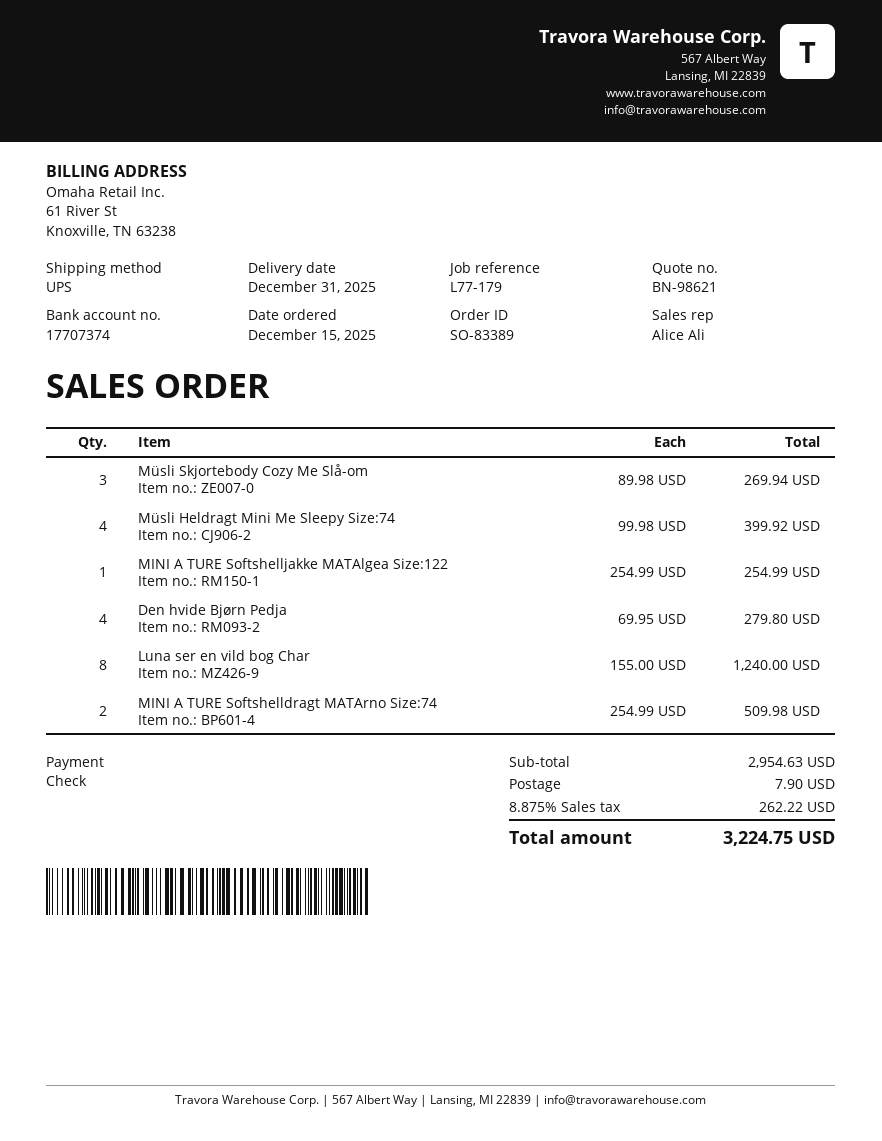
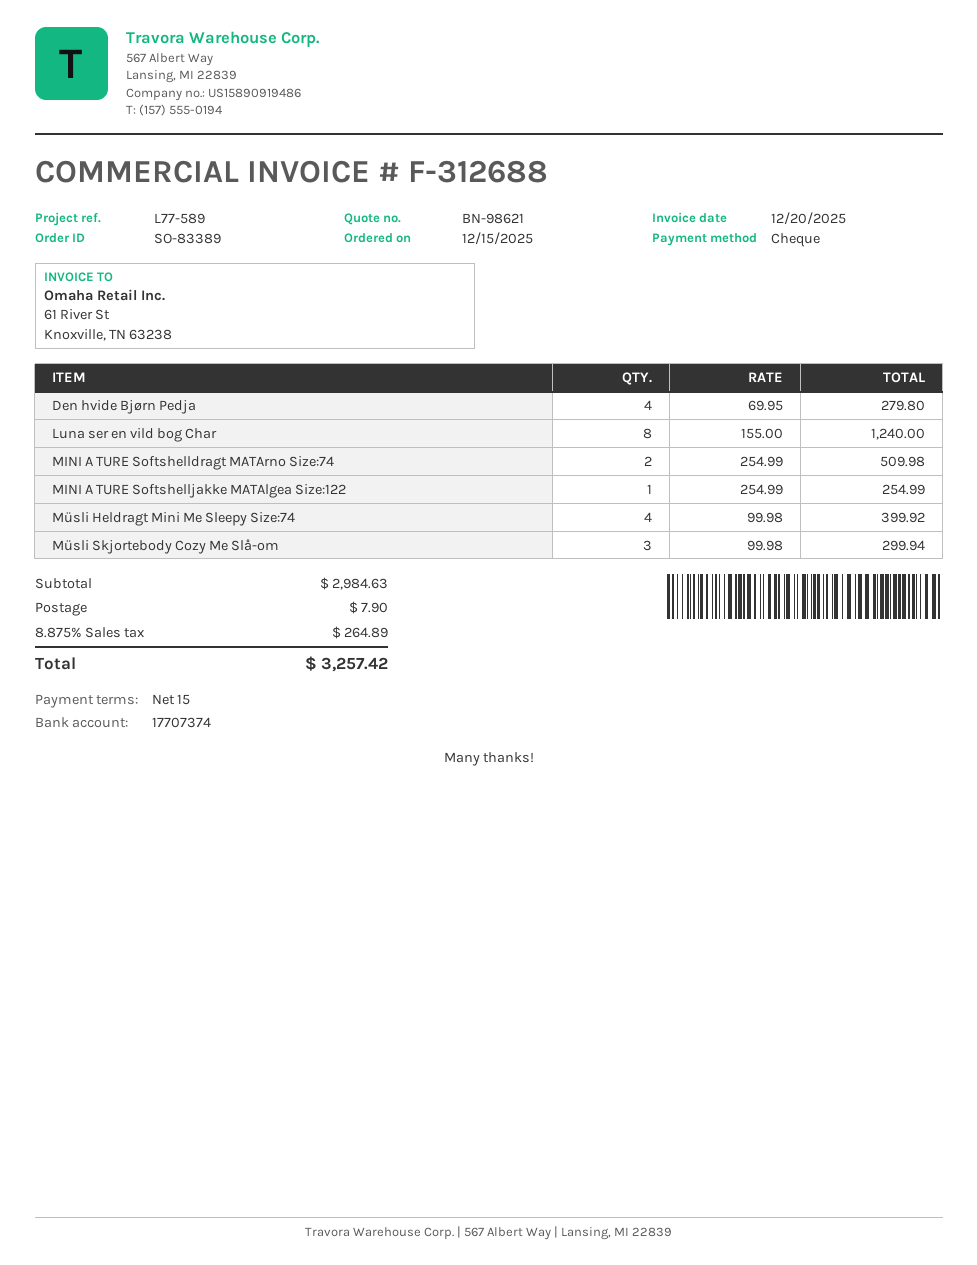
reference: L77-179 -> L77-589
Müsli Skjortebody Cozy Me Slå-om: 3 x 89.98 = 269.94 -> 3 x 99.98 = 299.94
subtotal: 2954.63 -> 2984.63
tax: 8.875% = 262.22 -> 8.875% = 264.89
total: 3224.75 -> 3257.42

